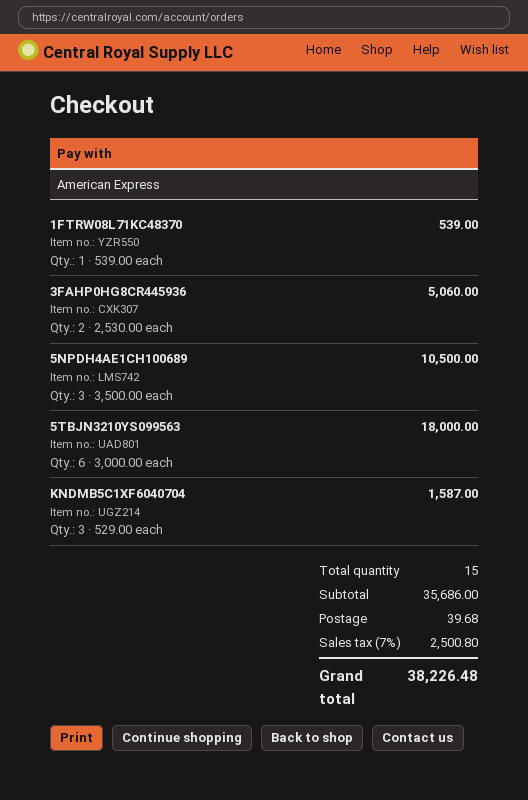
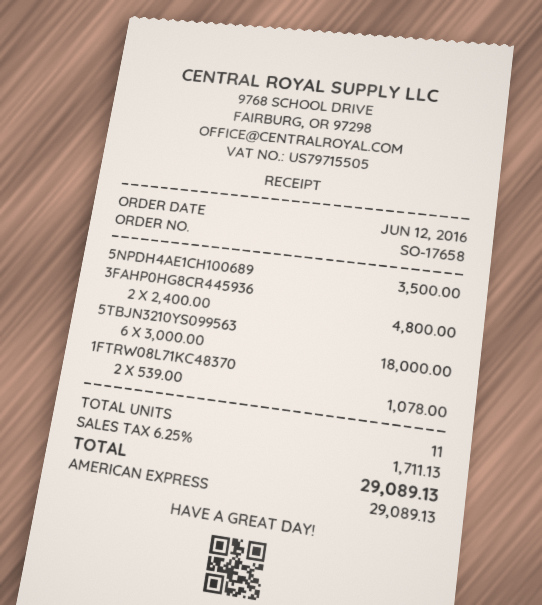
1FTRW08L71KC48370: 1 x 539.00 = 539.00 -> 2 x 539.00 = 1078.00
3FAHP0HG8CR445936: 2 x 2530.00 = 5060.00 -> 2 x 2400.00 = 4800.00
5NPDH4AE1CH100689: 3 x 3500.00 = 10500.00 -> 1 x 3500.00 = 3500.00
KNDMB5C1XF6040704: 3 x 529.00 = 1587.00 -> none
total quantity: 15 -> 11
shipping: 39.68 -> none
tax: 7% = 2500.80 -> 6.25% = 1711.13
total: 38226.48 -> 29089.13

